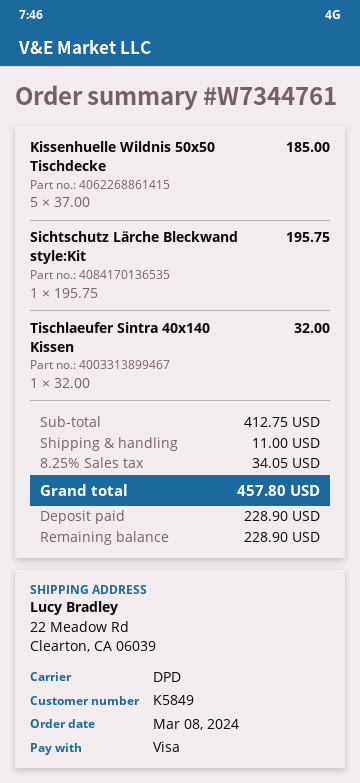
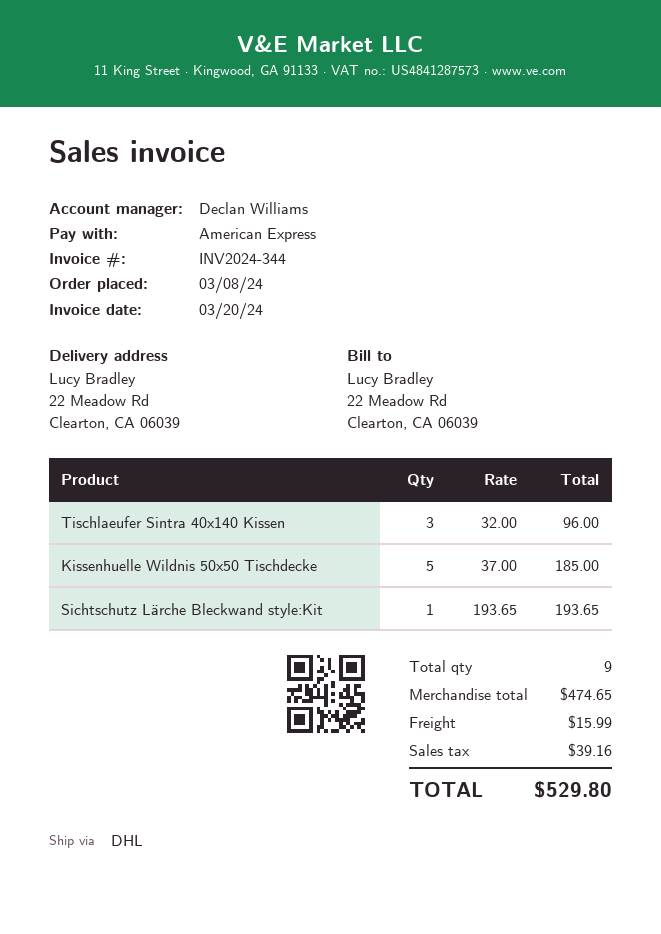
payment method: Visa -> American Express
shipping method: DPD -> DHL
Sichtschutz Lärche Bleckwand style:Kit: 1 x 195.75 = 195.75 -> 1 x 193.65 = 193.65
Tischlaeufer Sintra 40x140 Kissen: 1 x 32.00 = 32.00 -> 3 x 32.00 = 96.00
subtotal: 412.75 -> 474.65
shipping: 11.00 -> 15.99
tax: 34.05 -> 39.16
total: 457.80 -> 529.80

